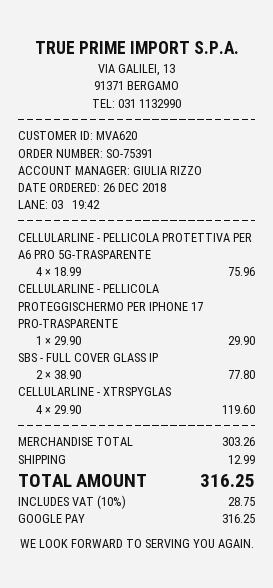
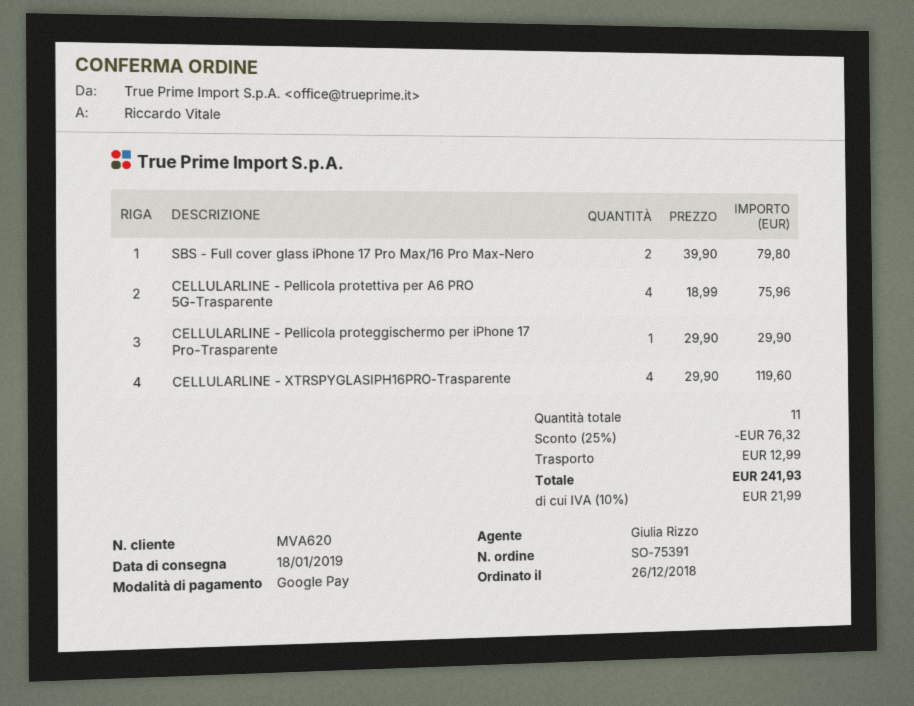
SBS - FULL COVER GLASS IP: 2 x 38.90 = 77.80 -> 2 x 39.90 = 79.80
discount: none -> 25% = 76.32
tax: 10% = 28.75 -> 10% = 21.99
total: 316.25 -> 241.93

